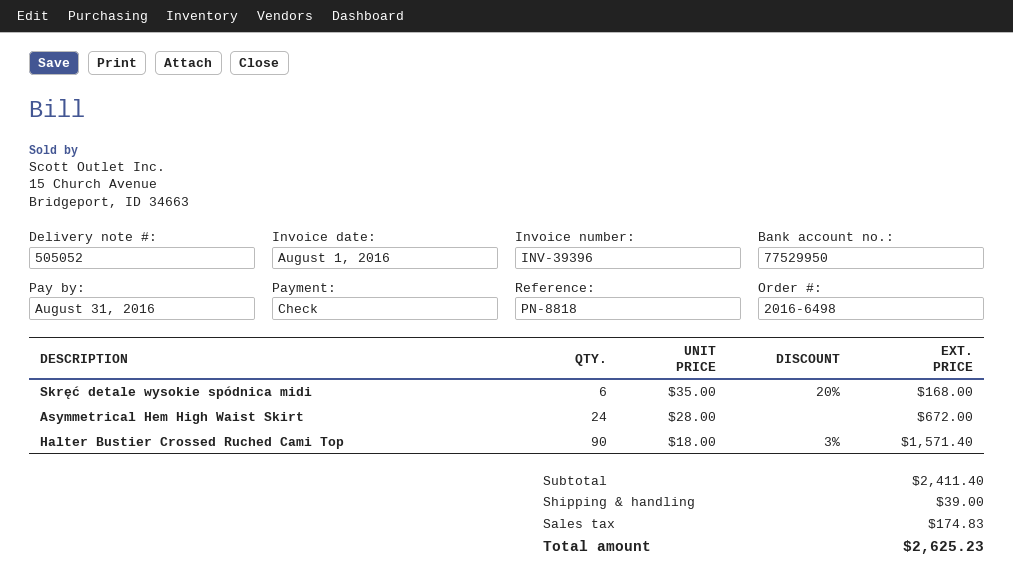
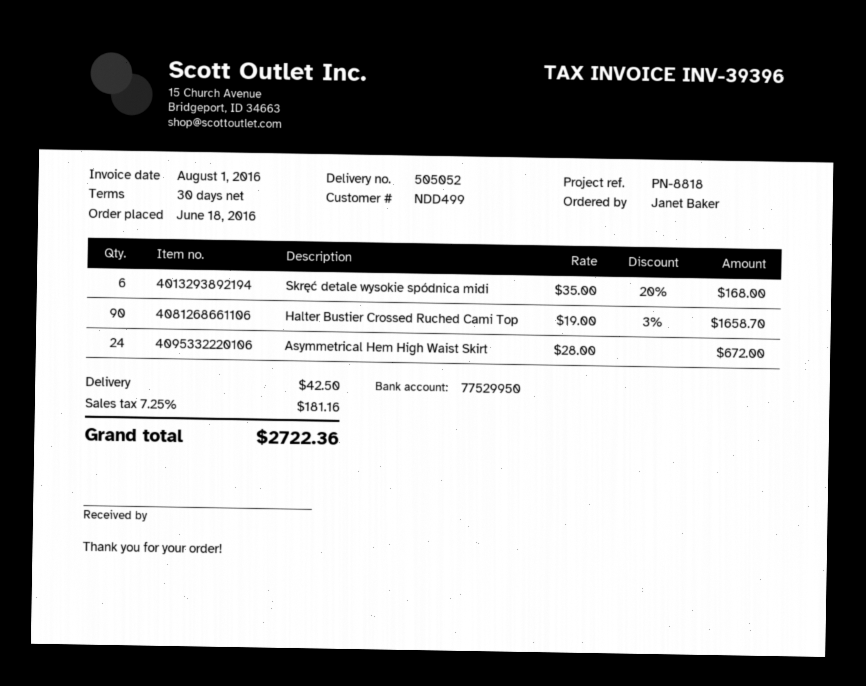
Halter Bustier Crossed Ruched Cami Top: 90 x 18.00 - 3% = 1571.40 -> 90 x 19.00 - 3% = 1658.70
shipping: 39.00 -> 42.50
tax: 174.83 -> 181.16
total: 2625.23 -> 2722.36

